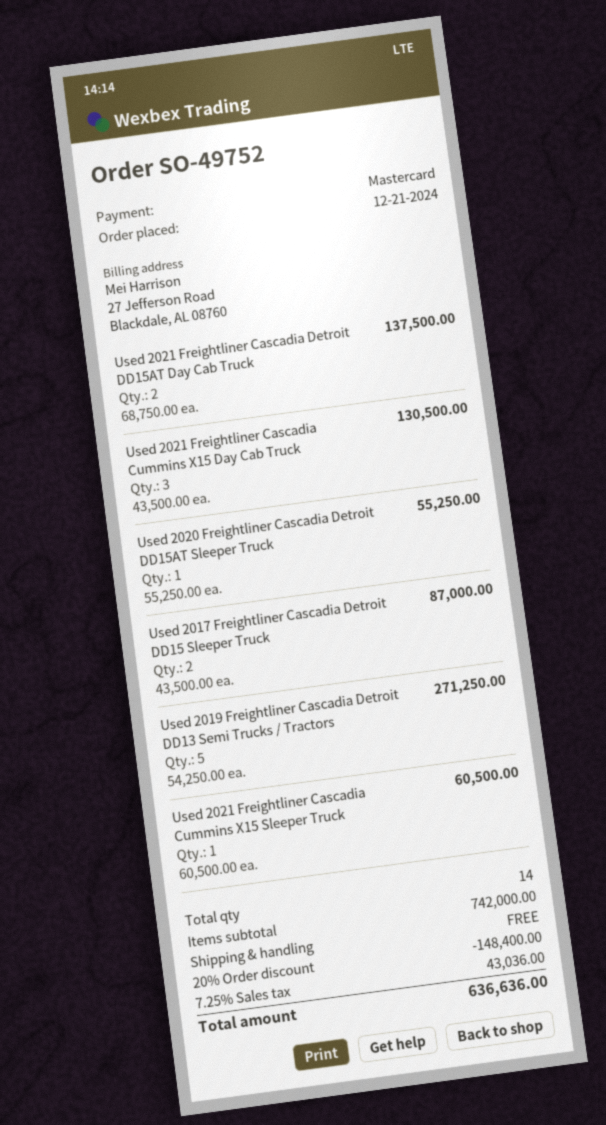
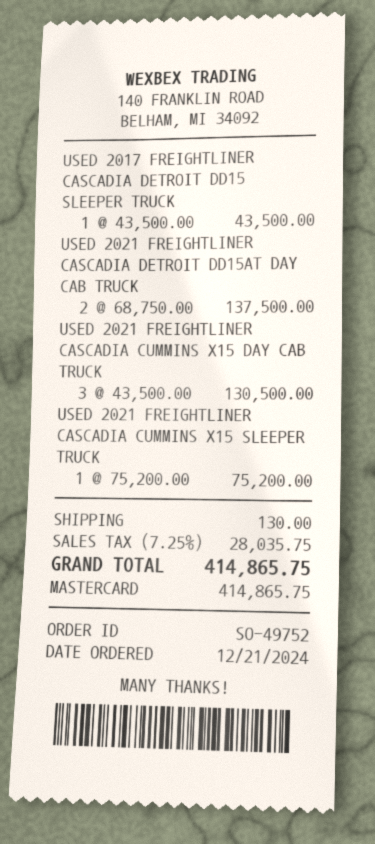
Used 2020 Freightliner Cascadia Detroit DD15AT Sleeper Truck: 1 x 55250.00 = 55250.00 -> none
Used 2017 Freightliner Cascadia Detroit DD15 Sleeper Truck: 2 x 43500.00 = 87000.00 -> 1 x 43500.00 = 43500.00
Used 2019 Freightliner Cascadia Detroit DD13 Semi Trucks / Tractors: 5 x 54250.00 = 271250.00 -> none
Used 2021 Freightliner Cascadia Cummins X15 Sleeper Truck: 1 x 60500.00 = 60500.00 -> 1 x 75200.00 = 75200.00
discount: 20% = 148400.00 -> none
shipping: 0.00 -> 130.00
tax: 7.25% = 43036.00 -> 7.25% = 28035.75
total: 636636.00 -> 414865.75

